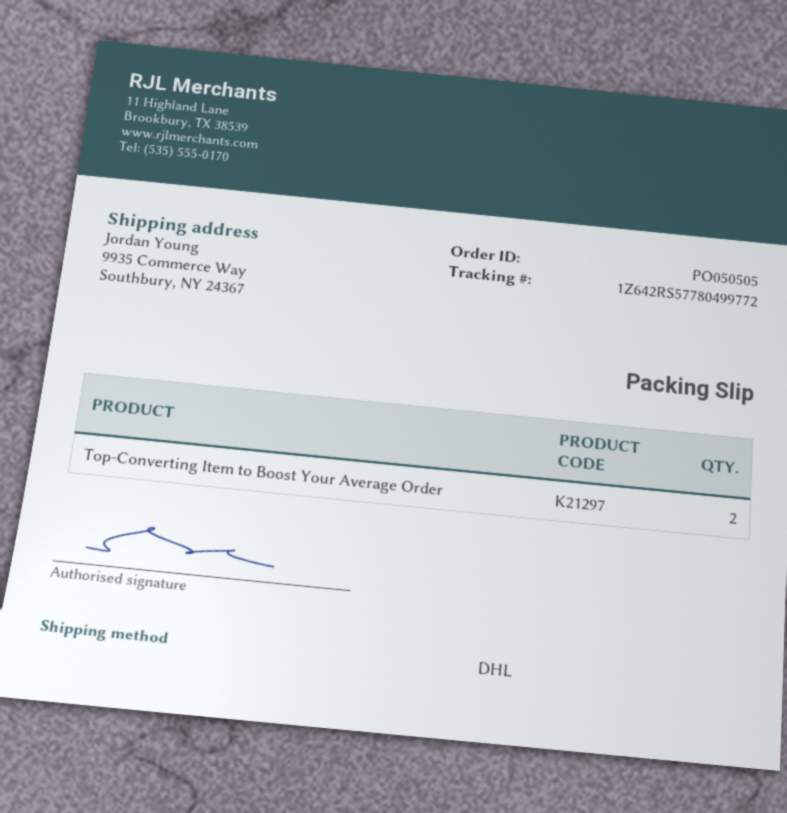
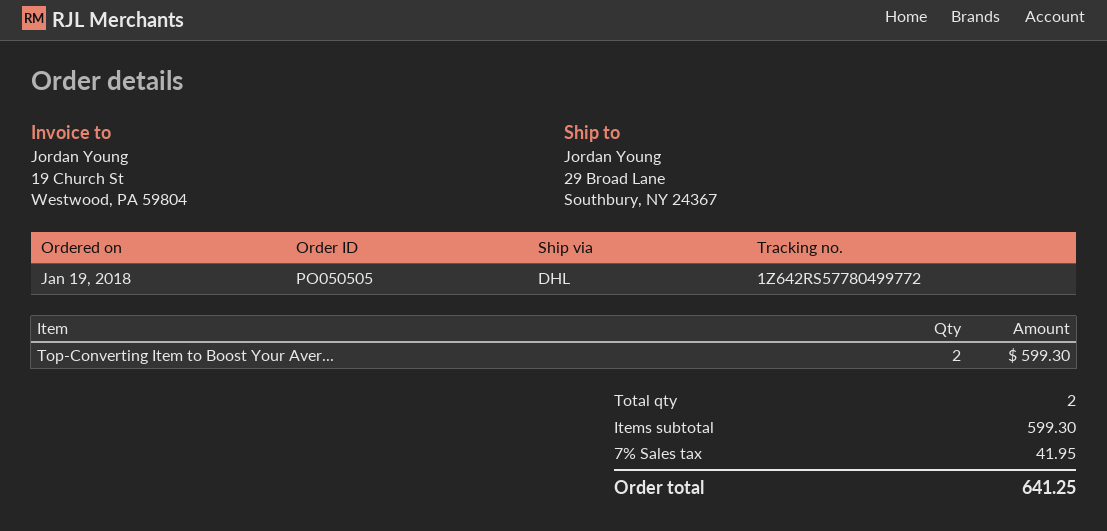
ship to: 9935 Commerce Way, Southbury, NY 24367 -> 29 Broad Lane, Southbury, NY 24367

